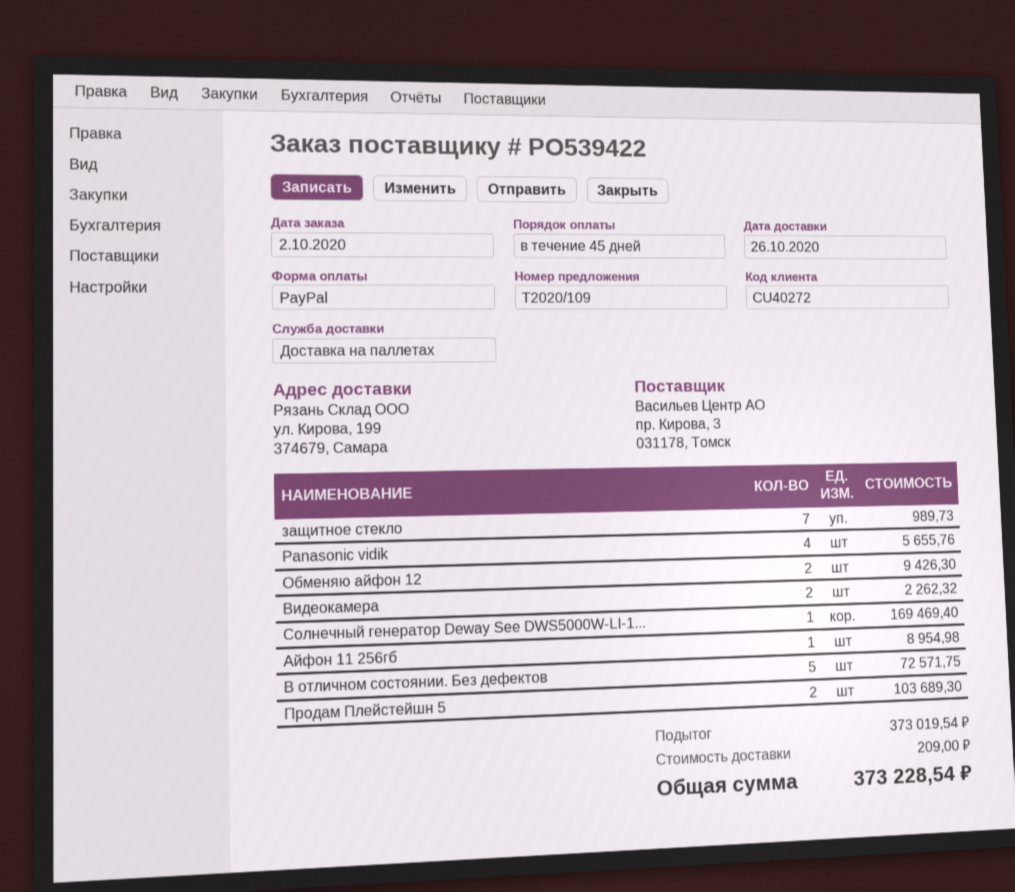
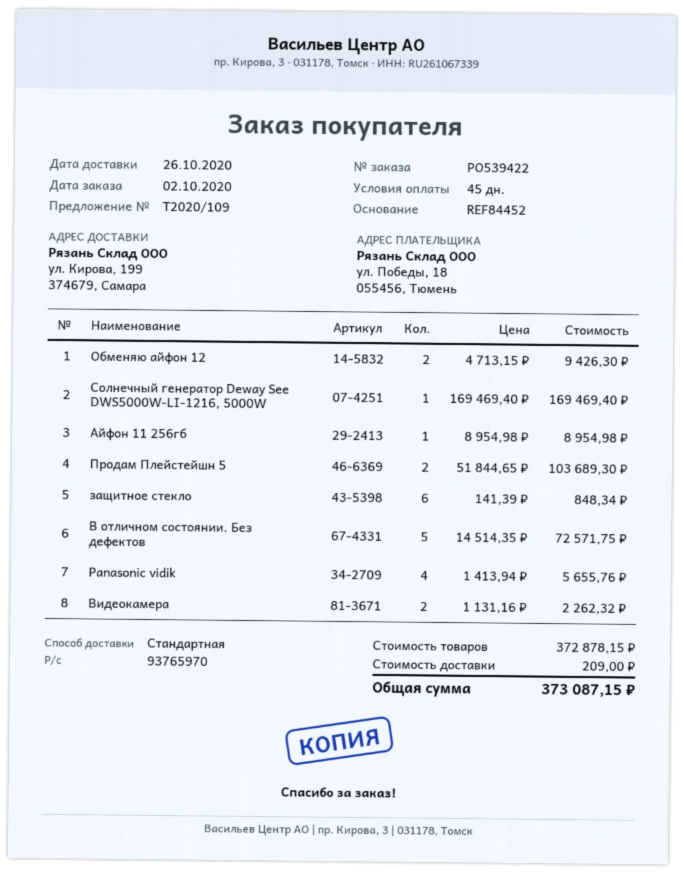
shipping method: pallet freight -> standard
защитное стекло: 7 for 989.73 -> 6 for 848.34
subtotal: 373019.54 -> 372878.15
total: 373228.54 -> 373087.15

